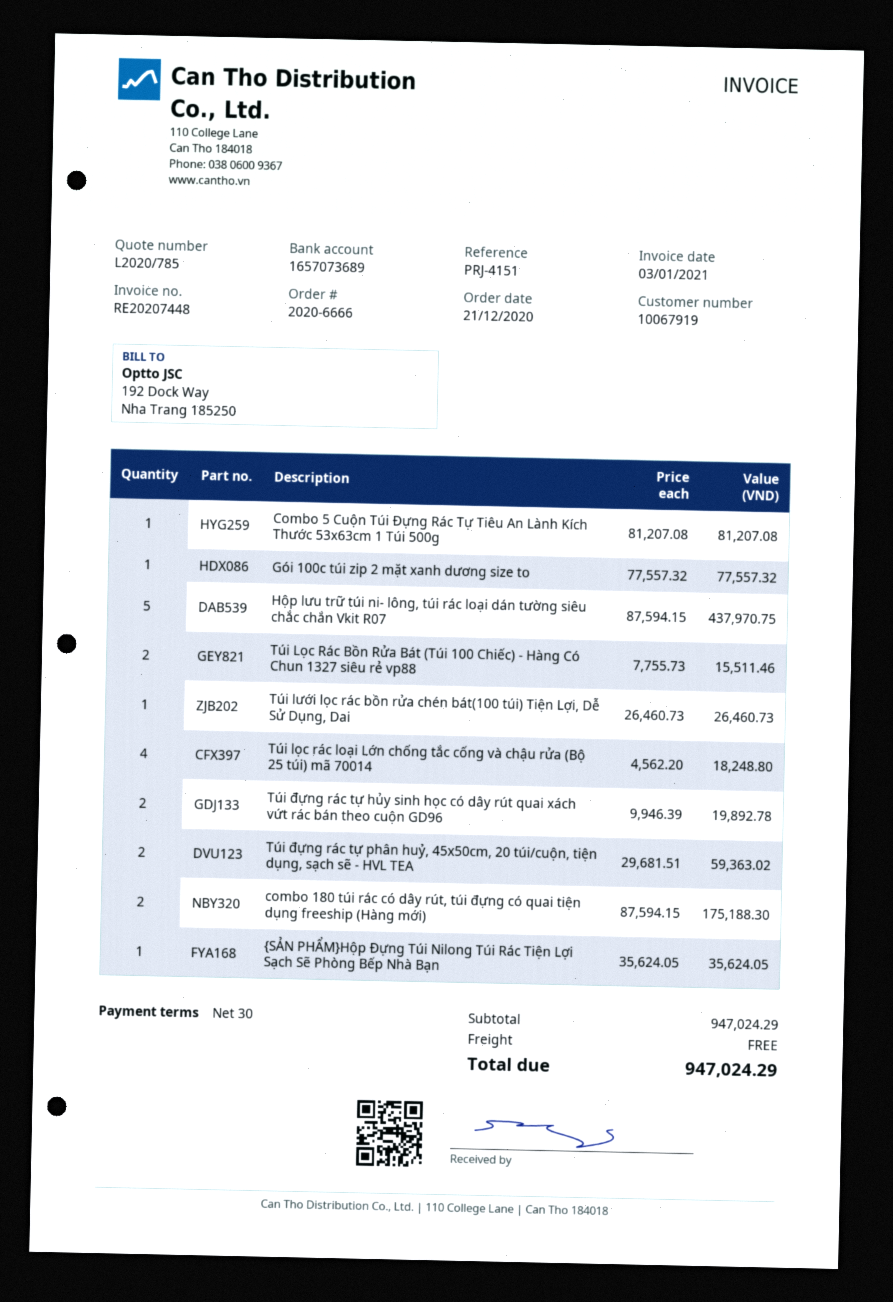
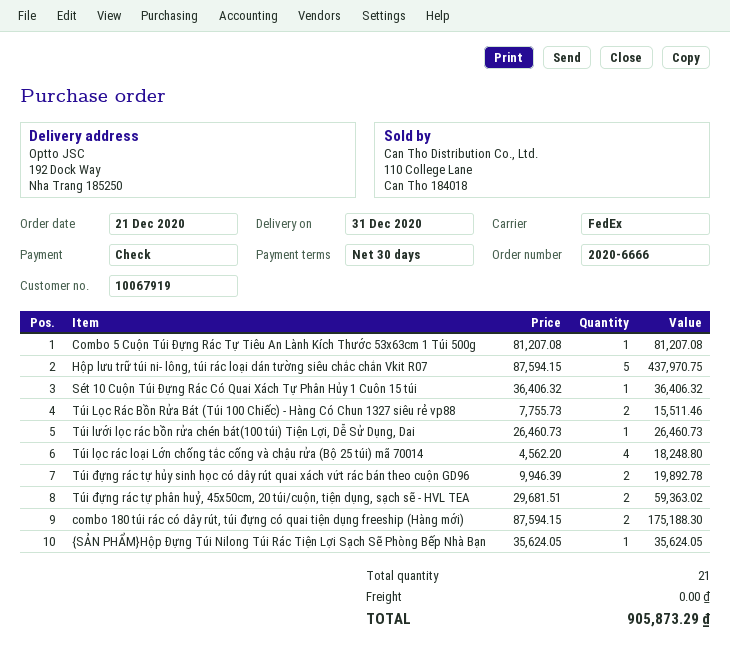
Gói 100c túi zip 2 mặt xanh dương size to: 1 x 77557.32 = 77557.32 -> none
Sét 10 Cuộn Túi Đựng Rác Có Quai Xách Tự Phân Hủy 1 Cuôn 15 túi: none -> 1 x 36406.32 = 36406.32
total: 947024.29 -> 905873.29

